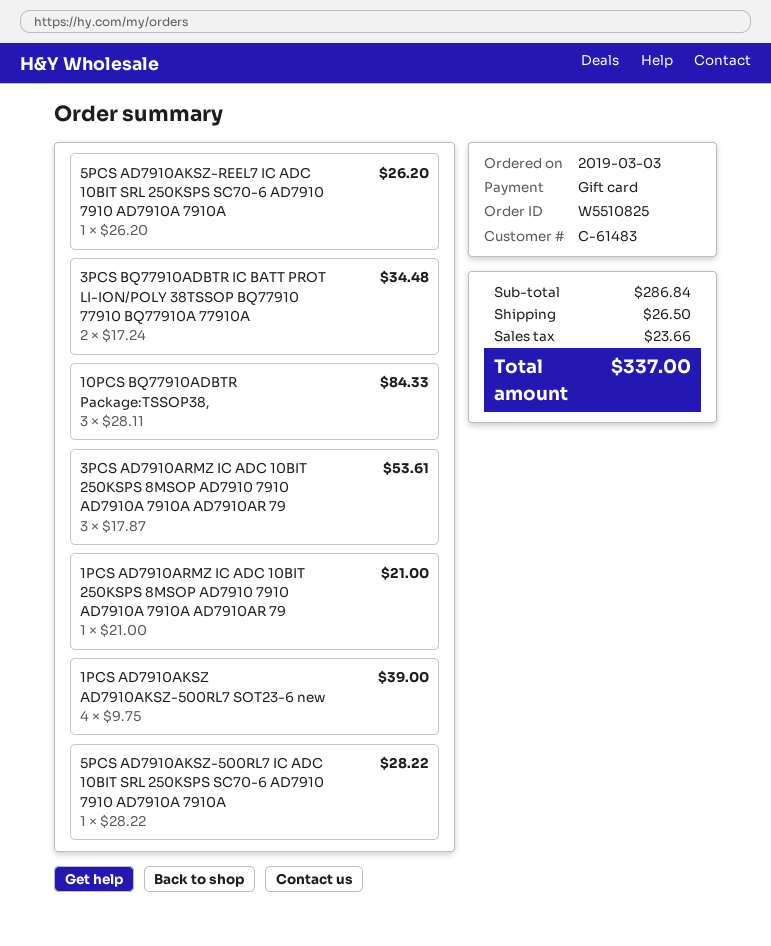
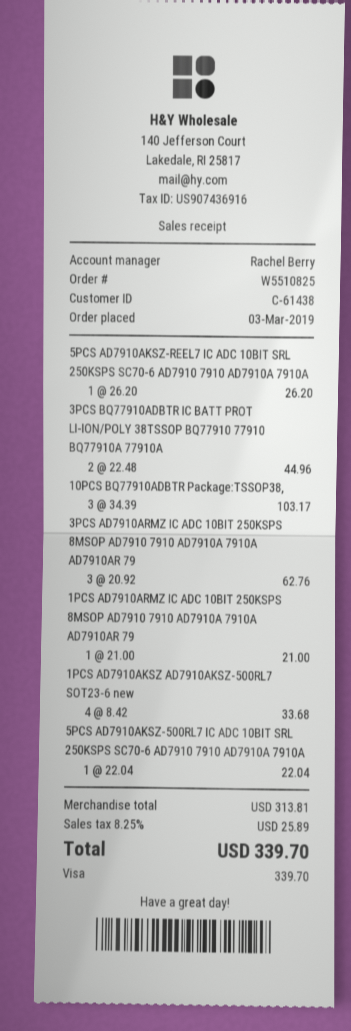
customer number: C-61483 -> C-61438
payment method: gift card -> Visa
3PCS BQ77910ADBTR IC BATT PROT LI-ION/POLY 38TSSOP BQ77910 77910 BQ77910A 77910A: 2 x 17.24 = 34.48 -> 2 x 22.48 = 44.96
10PCS BQ77910ADBTR Package:TSSOP38,: 3 x 28.11 = 84.33 -> 3 x 34.39 = 103.17
3PCS AD7910ARMZ IC ADC 10BIT 250KSPS 8MSOP AD7910 7910 AD7910A 7910A AD7910AR 79: 3 x 17.87 = 53.61 -> 3 x 20.92 = 62.76
1PCS AD7910AKSZ AD7910AKSZ-500RL7 SOT23-6 new: 4 x 9.75 = 39.00 -> 4 x 8.42 = 33.68
5PCS AD7910AKSZ-500RL7 IC ADC 10BIT SRL 250KSPS SC70-6 AD7910 7910 AD7910A 7910A: 1 x 28.22 = 28.22 -> 1 x 22.04 = 22.04
subtotal: 286.84 -> 313.81
shipping: 26.50 -> none
tax: 23.66 -> 25.89
total: 337.00 -> 339.70

